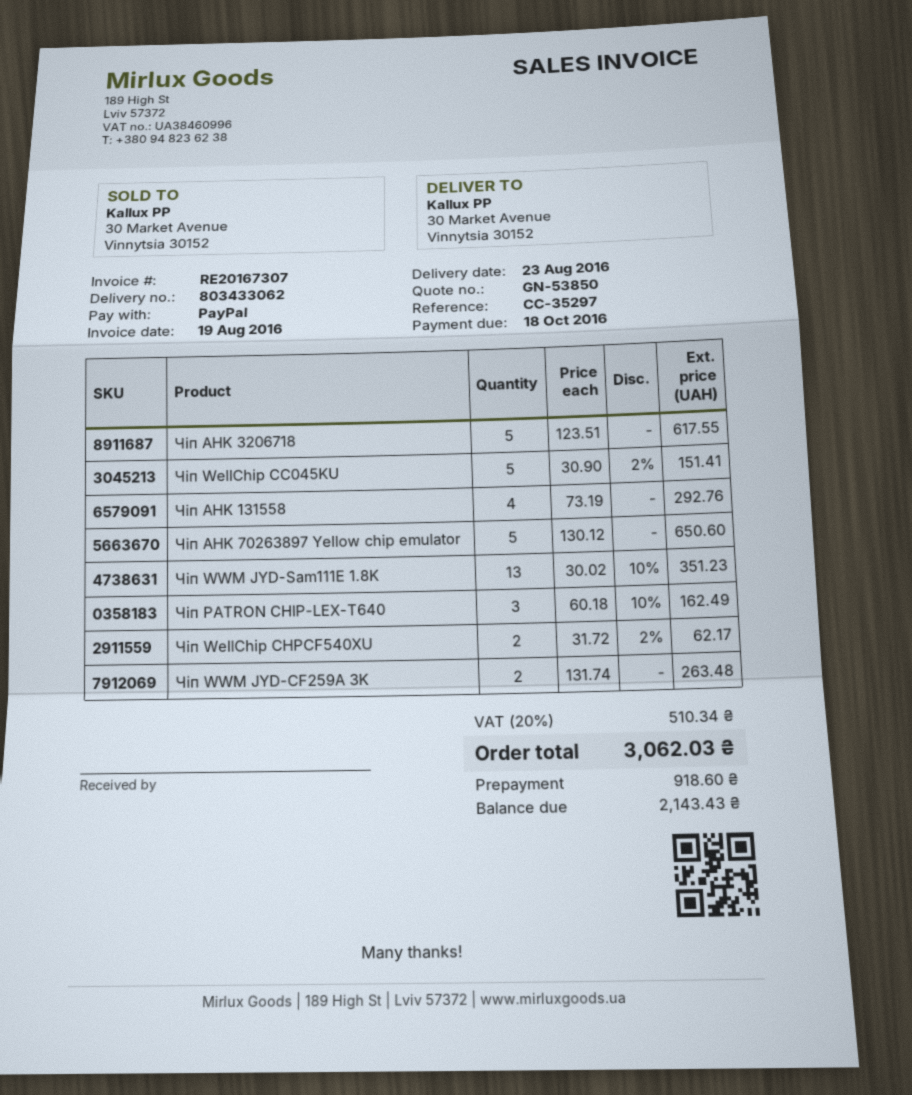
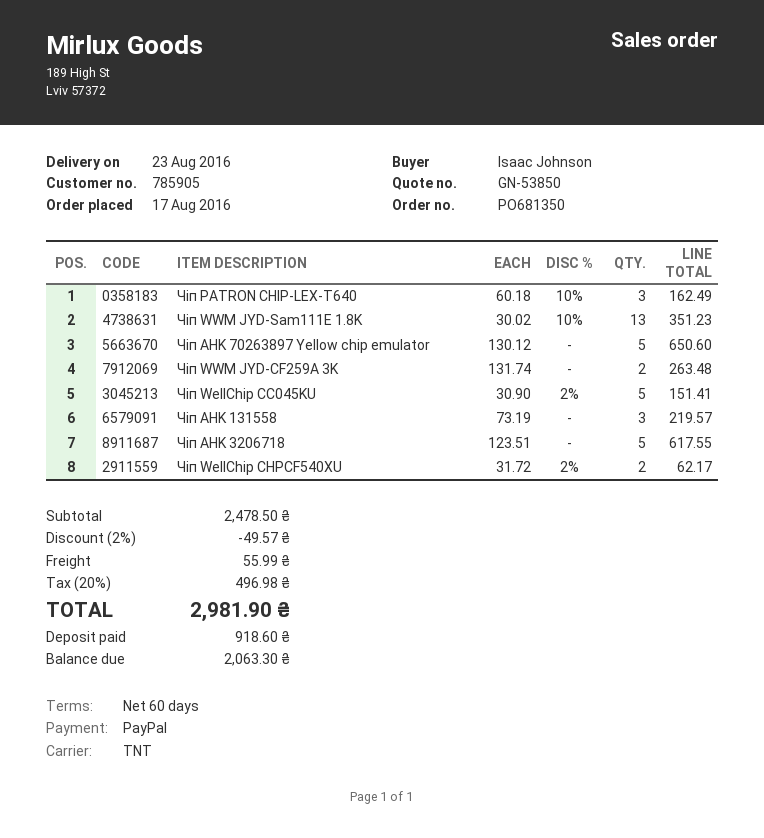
Чіп AHK 131558: 4 x 73.19 = 292.76 -> 3 x 73.19 = 219.57
discount: none -> 2% = 49.57
shipping: none -> 55.99
tax: 20% = 510.34 -> 20% = 496.98
total: 3062.03 -> 2981.90
balance: 2143.43 -> 2063.30

